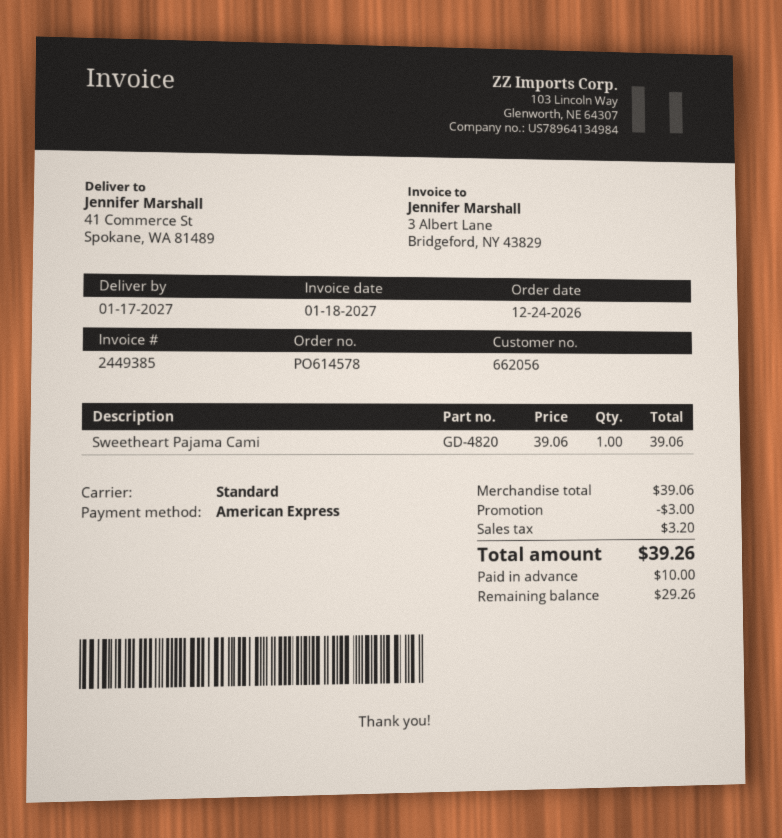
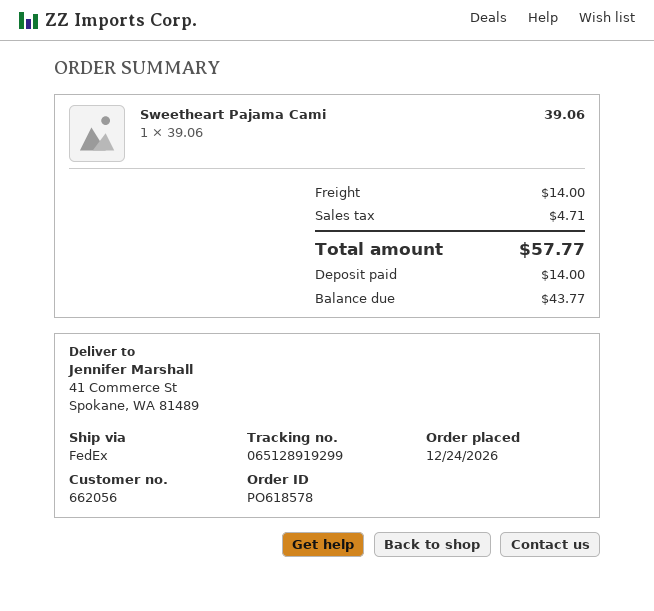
order number: PO614578 -> PO618578
shipping method: standard -> FedEx
discount: 3.00 -> none
shipping: none -> 14.00
tax: 3.20 -> 4.71
total: 39.26 -> 57.77
deposit: 10.00 -> 14.00
balance: 29.26 -> 43.77

